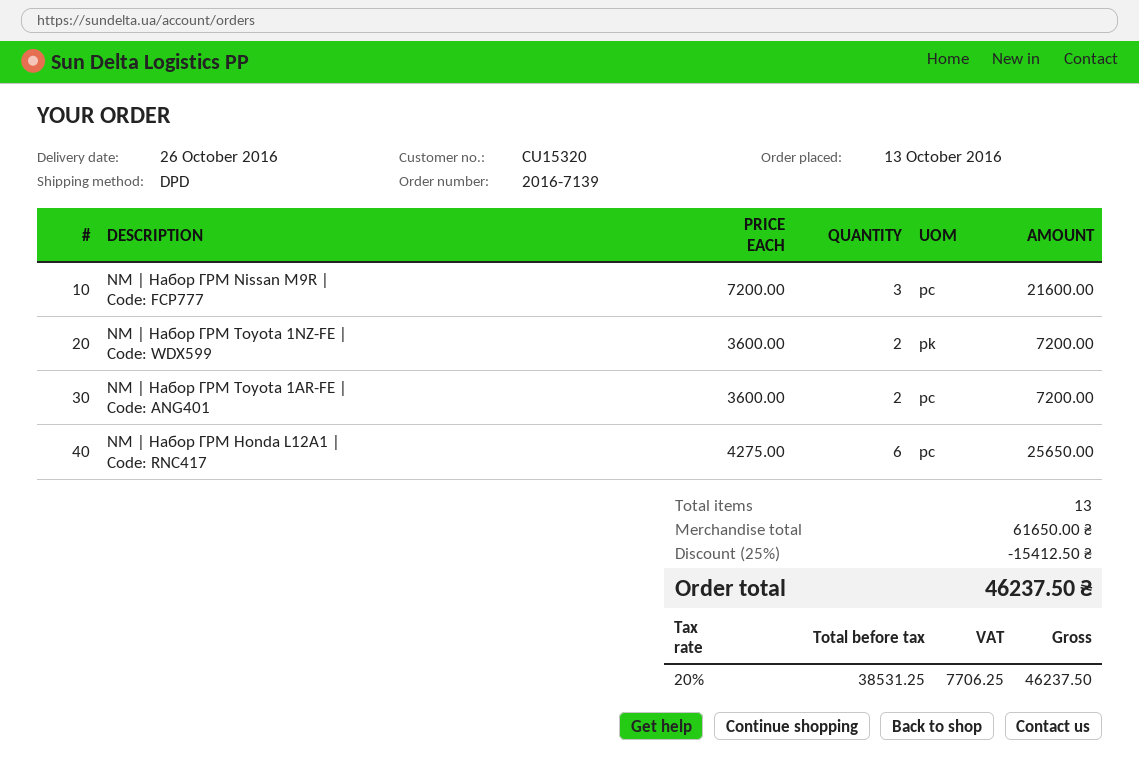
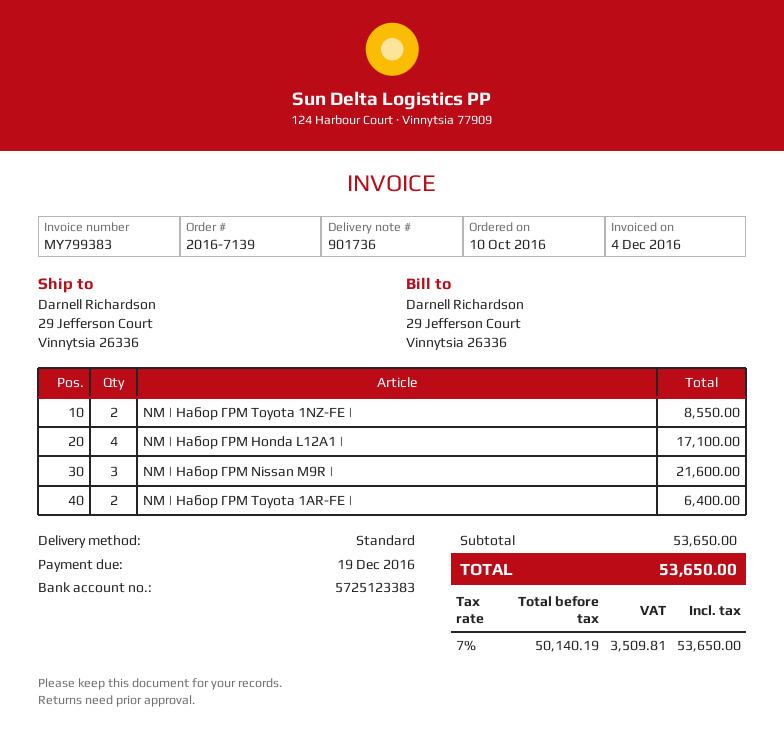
order date: 2016-10-13 -> 2016-10-10
shipping method: DPD -> standard
NM | Набор ГРМ Toyota 1NZ-FE |: 2 for 7200.00 -> 2 for 8550.00
NM | Набор ГРМ Toyota 1AR-FE |: 2 for 7200.00 -> 2 for 6400.00
NM | Набор ГРМ Honda L12A1 |: 6 for 25650.00 -> 4 for 17100.00
subtotal: 61650.00 -> 53650.00
discount: 25% = 15412.50 -> none
net: 38531.25 -> 50140.19
tax: 20% = 7706.25 -> 7% = 3509.81
total: 46237.50 -> 53650.00

